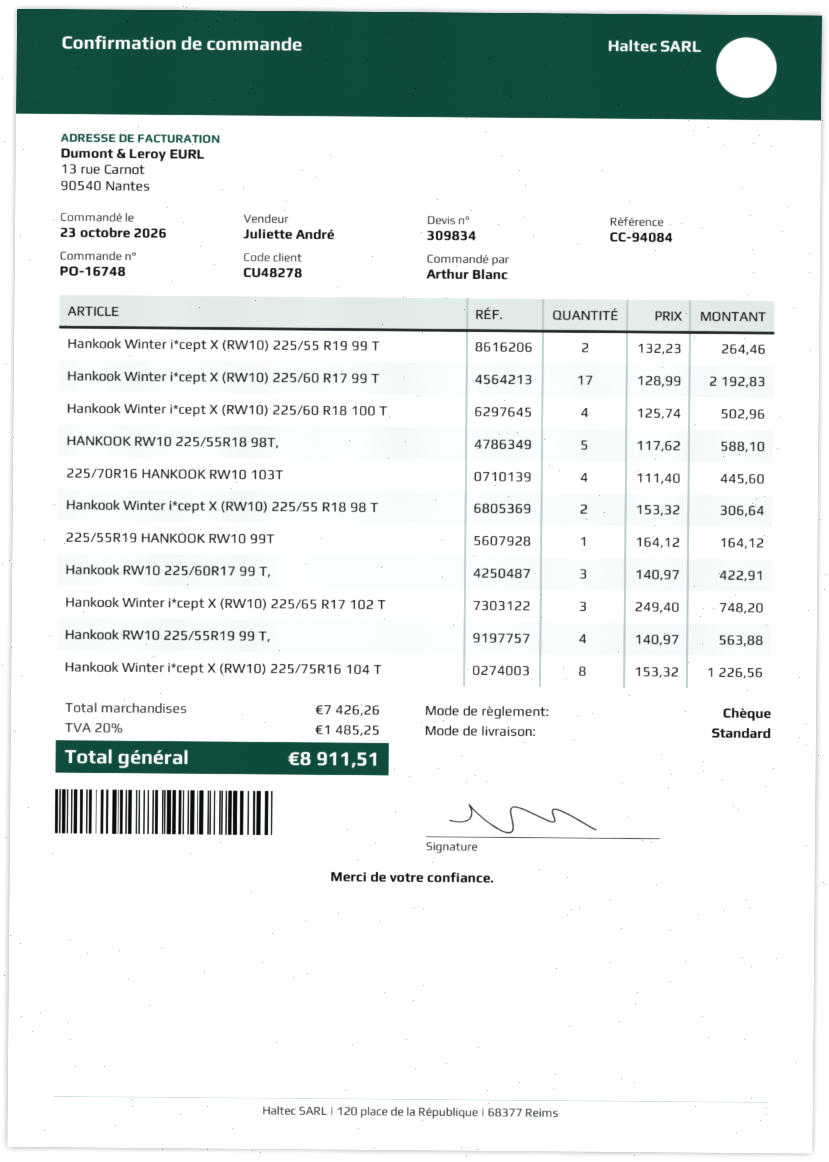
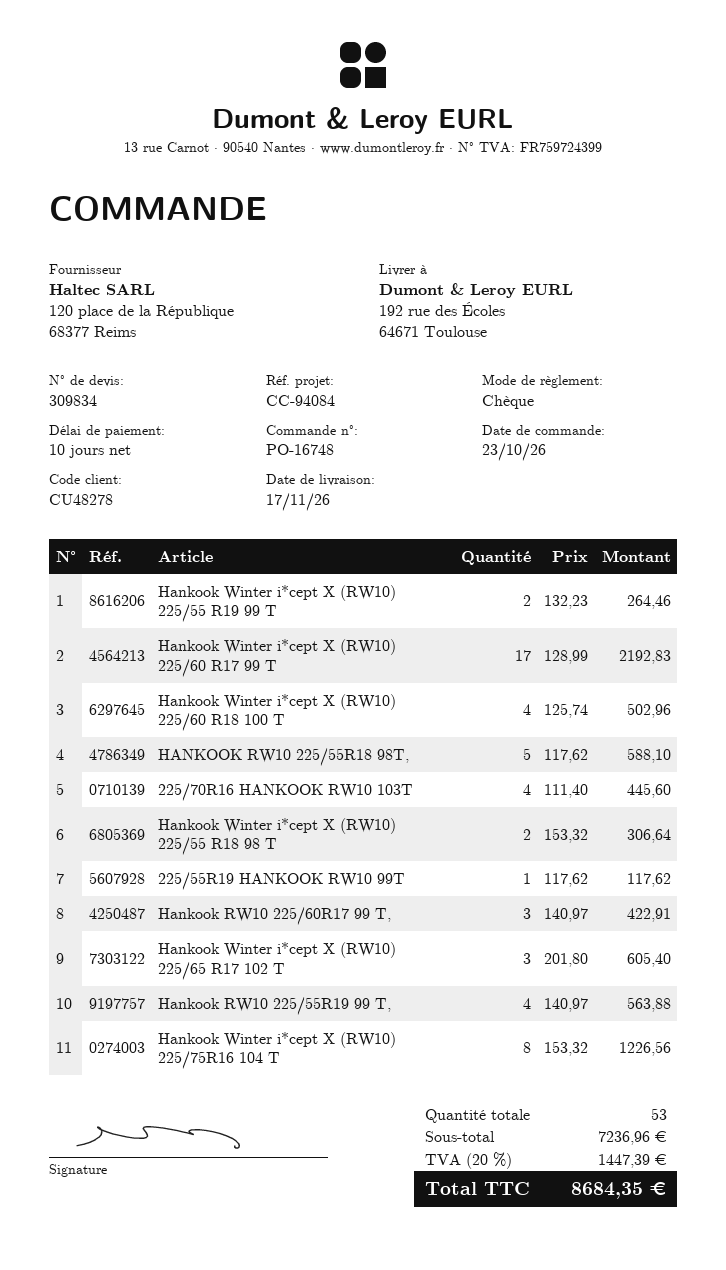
225/55R19 HANKOOK RW10 99T: 1 x 164.12 = 164.12 -> 1 x 117.62 = 117.62
Hankook Winter i*cept X (RW10) 225/65 R17 102 T: 3 x 249.40 = 748.20 -> 3 x 201.80 = 605.40
subtotal: 7426.26 -> 7236.96
tax: 20% = 1485.25 -> 20% = 1447.39
total: 8911.51 -> 8684.35

